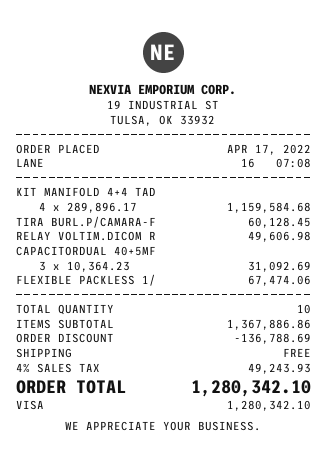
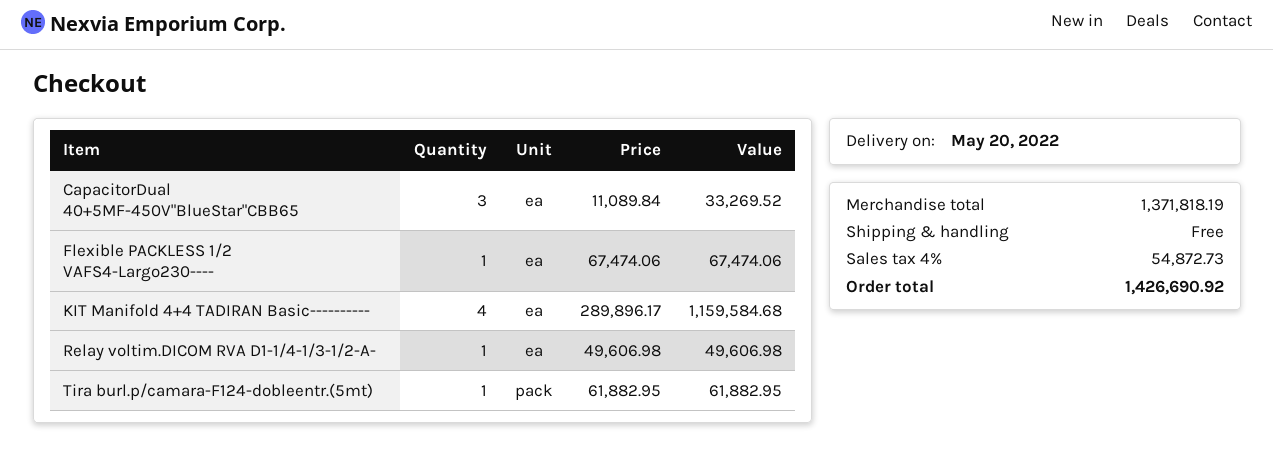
TIRA BURL.P/CAMARA-F: 1 x 60128.45 = 60128.45 -> 1 x 61882.95 = 61882.95
CAPACITORDUAL 40+5MF: 3 x 10364.23 = 31092.69 -> 3 x 11089.84 = 33269.52
subtotal: 1367886.86 -> 1371818.19
discount: 136788.69 -> none
tax: 4% = 49243.93 -> 4% = 54872.73
total: 1280342.10 -> 1426690.92

